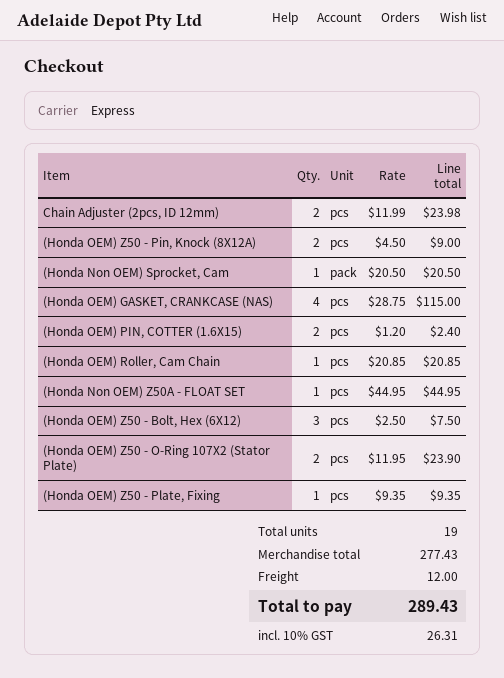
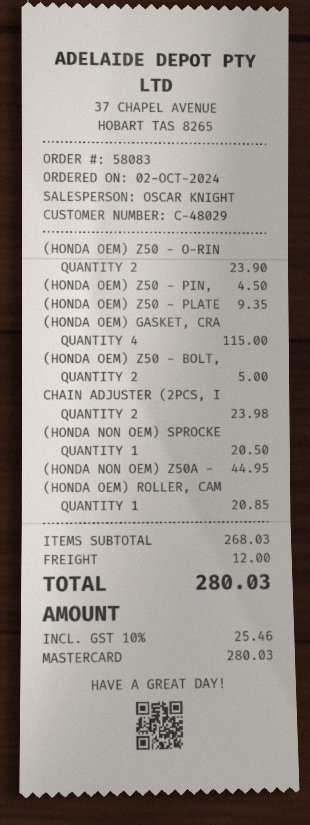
(Honda OEM) Z50 - Pin, Knock (8X12A): 2 for 9.00 -> 1 for 4.50
(Honda OEM) PIN, COTTER (1.6X15): 2 for 2.40 -> none
(Honda OEM) Z50 - Bolt, Hex (6X12): 3 for 7.50 -> 2 for 5.00
subtotal: 277.43 -> 268.03
tax: 10% = 26.31 -> 10% = 25.46
total: 289.43 -> 280.03

